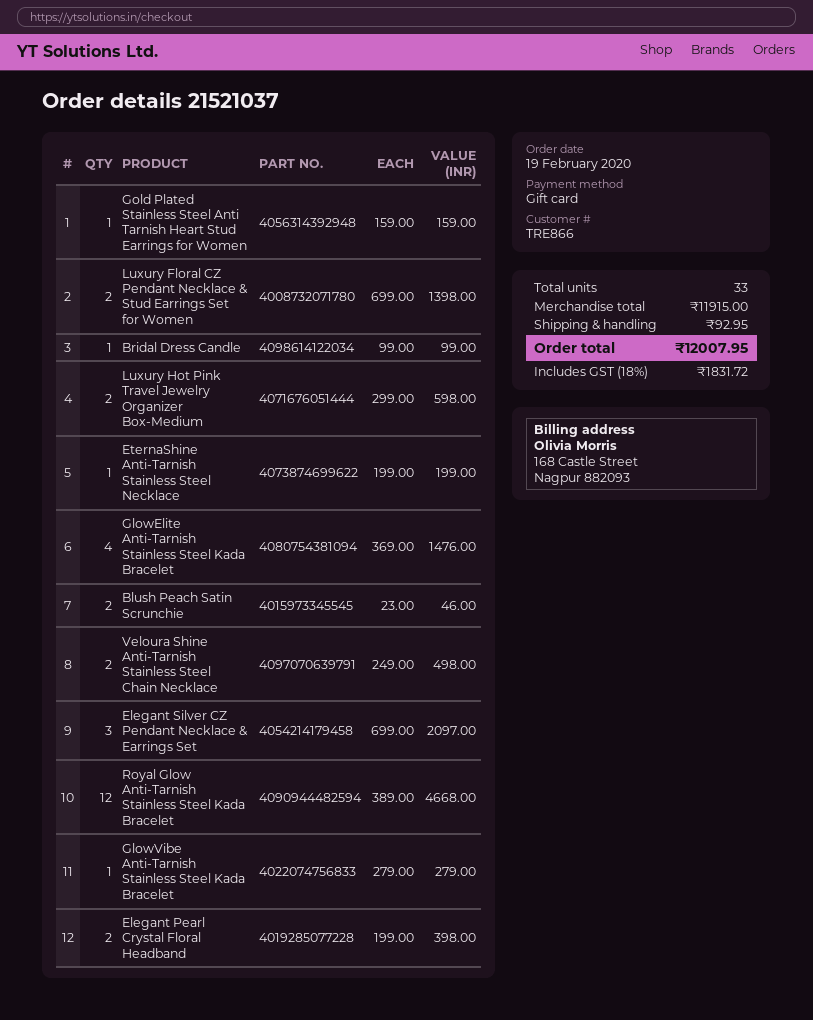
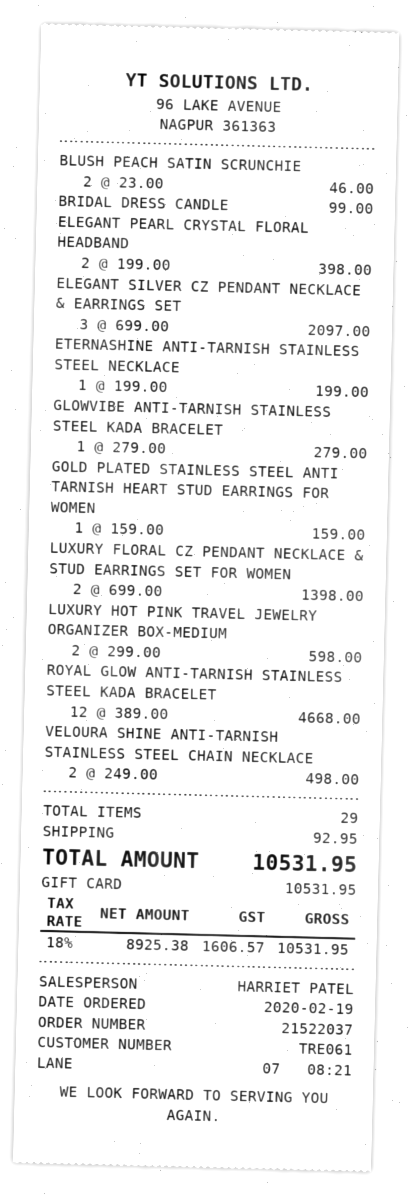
order number: 21521037 -> 21522037
customer number: TRE866 -> TRE061
GlowElite Anti-Tarnish Stainless Steel Kada Bracelet: 4 x 369.00 = 1476.00 -> none
total quantity: 33 -> 29
tax: 18% = 1831.72 -> 18% = 1606.57
total: 12007.95 -> 10531.95

